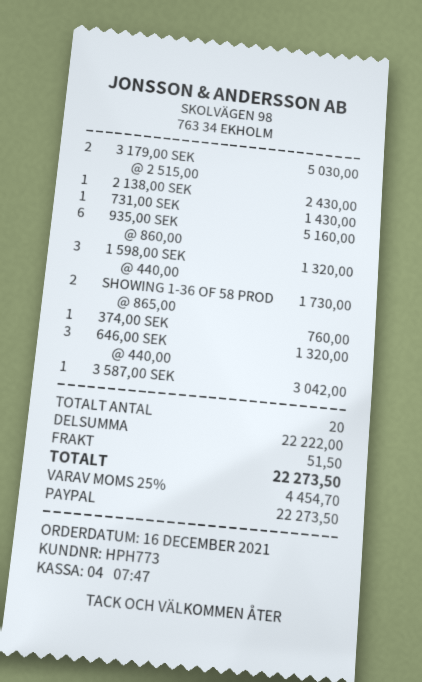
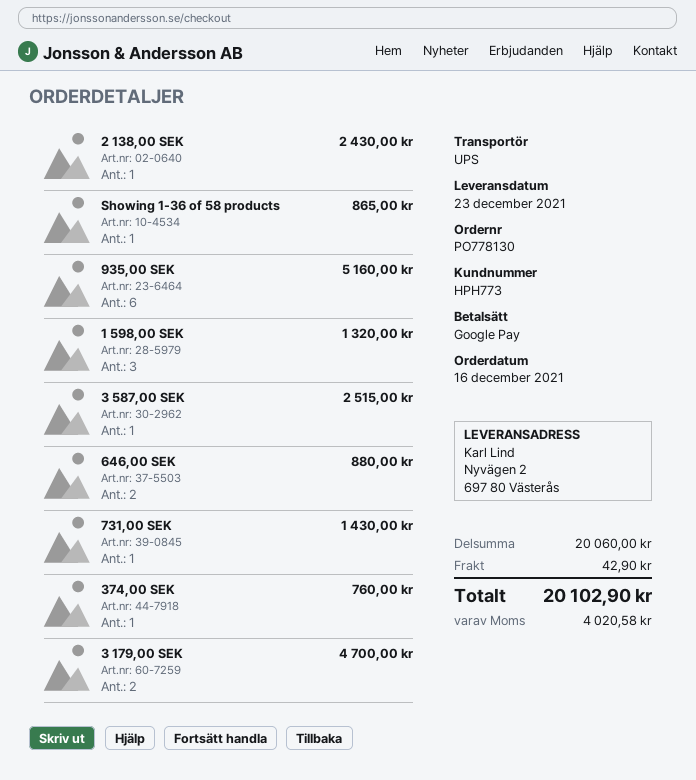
payment method: PayPal -> Google Pay
3 179,00 SEK: 2 for 5030.00 -> 2 for 4700.00
SHOWING 1-36 OF 58 PROD: 2 for 1730.00 -> 1 for 865.00
646,00 SEK: 3 for 1320.00 -> 2 for 880.00
3 587,00 SEK: 1 for 3042.00 -> 1 for 2515.00
subtotal: 22222.00 -> 20060.00
shipping: 51.50 -> 42.90
tax: 4454.70 -> 4020.58
total: 22273.50 -> 20102.90

